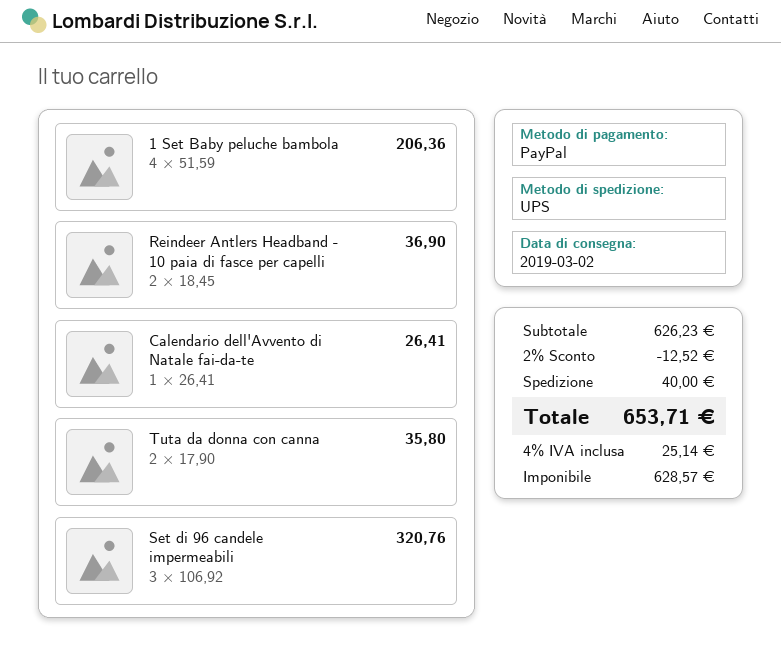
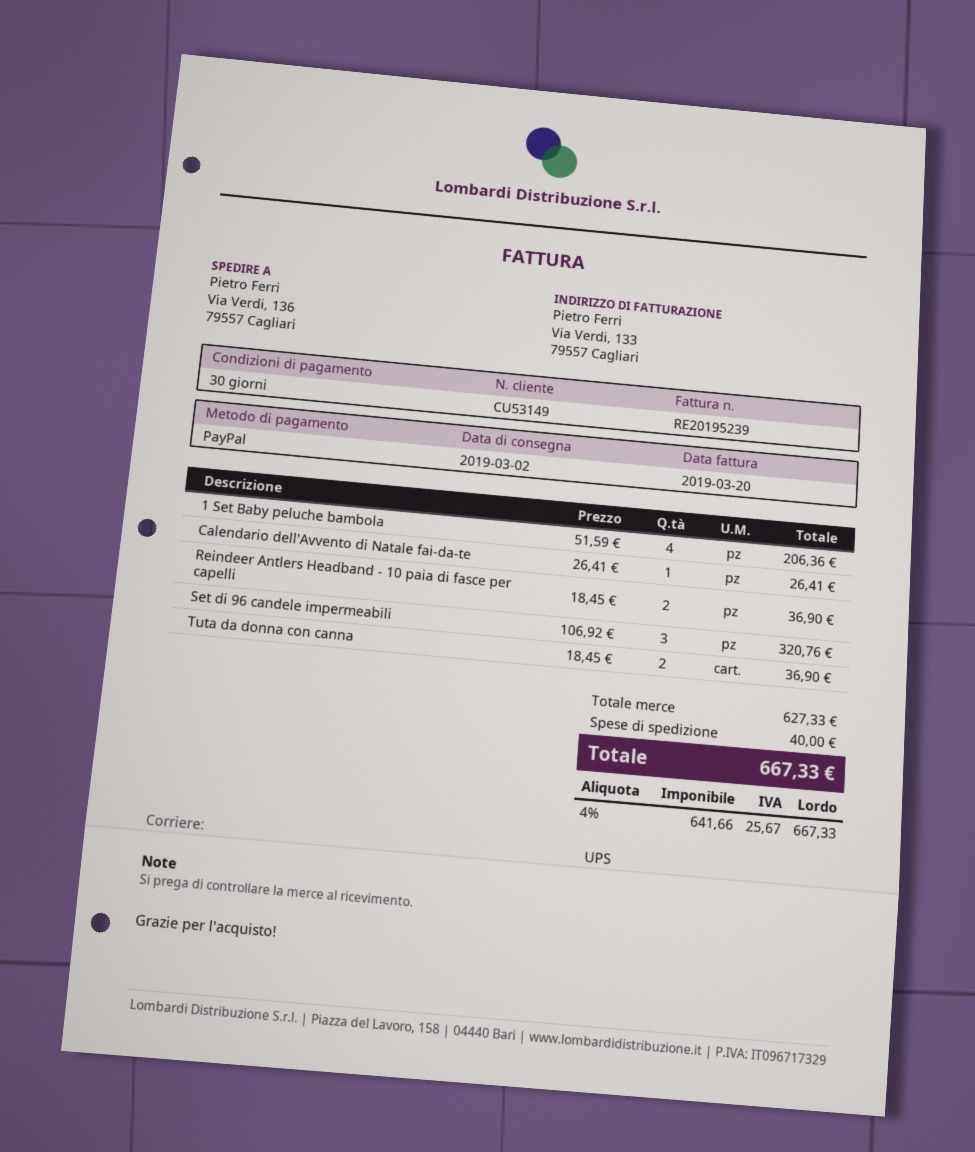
Tuta da donna con canna: 2 x 17.90 = 35.80 -> 2 x 18.45 = 36.90
subtotal: 626.23 -> 627.33
discount: 2% = 12.52 -> none
net: 628.57 -> 641.66
tax: 4% = 25.14 -> 4% = 25.67
total: 653.71 -> 667.33

